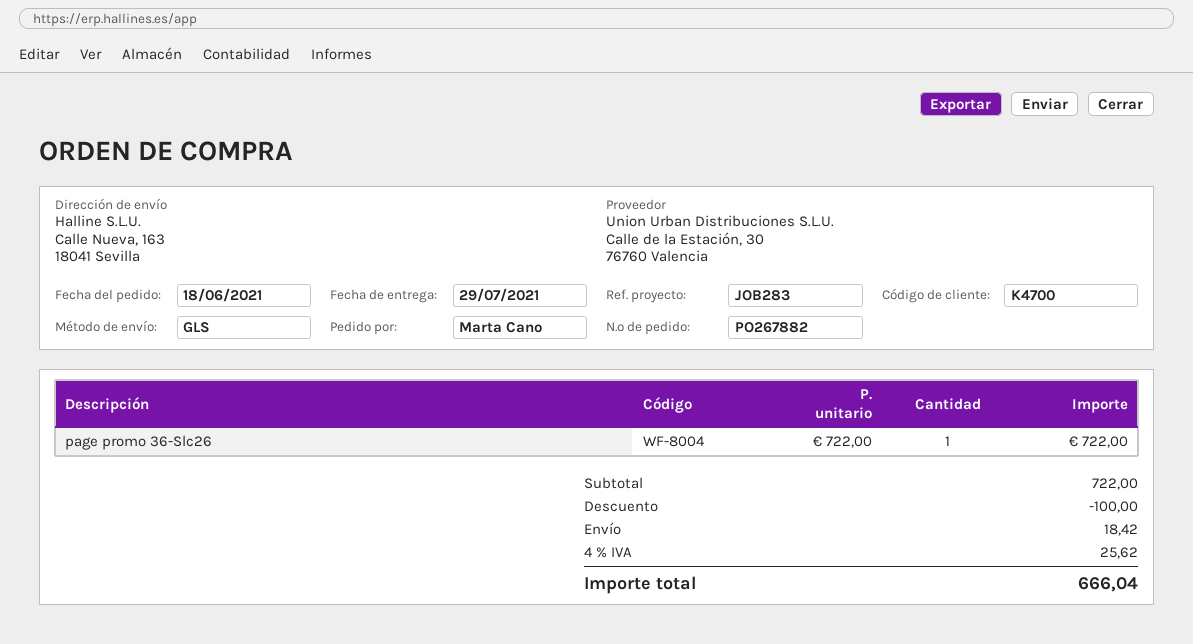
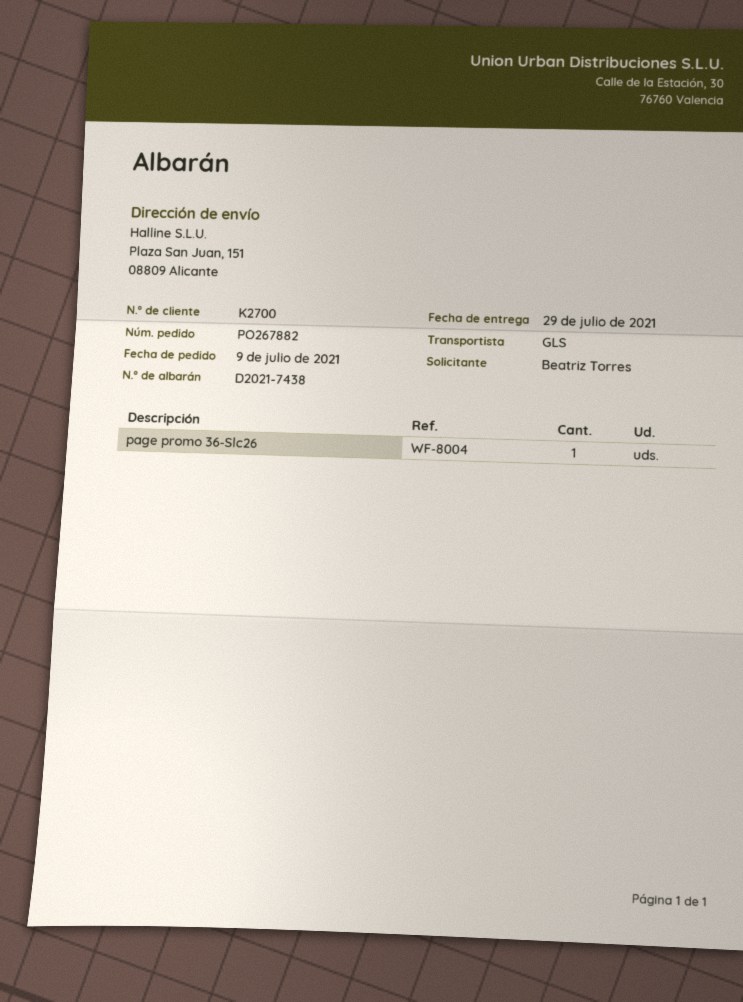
order date: 2021-06-18 -> 2021-07-09
customer number: K4700 -> K2700
ordered by: Marta Cano -> Beatriz Torres
ship to: Calle Nueva, 163, 18041 Sevilla -> Plaza San Juan, 151, 08809 Alicante

